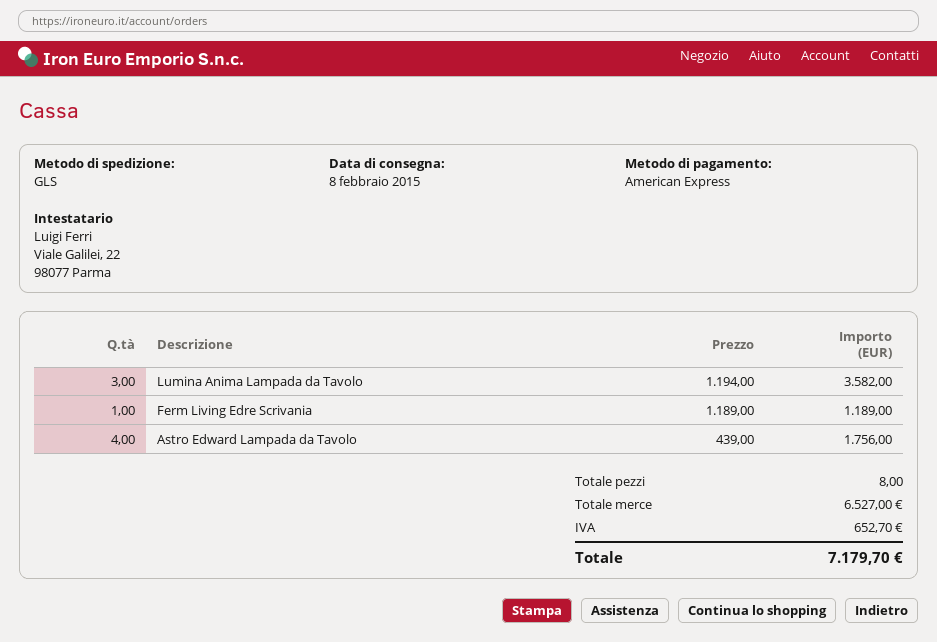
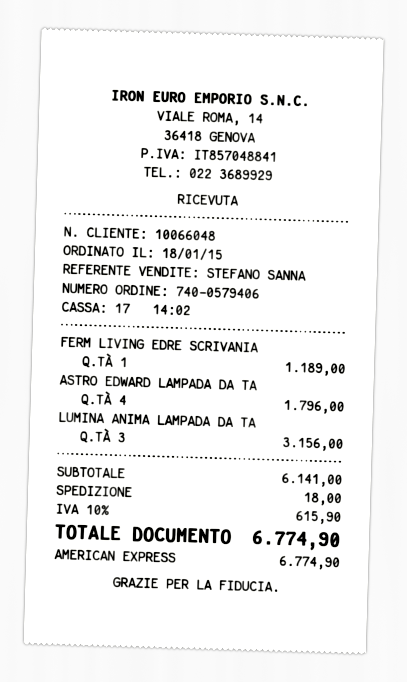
Lumina Anima Lampada da Tavolo: 3 for 3582.00 -> 3 for 3156.00
Astro Edward Lampada da Tavolo: 4 for 1756.00 -> 4 for 1796.00
subtotal: 6527.00 -> 6141.00
shipping: none -> 18.00
tax: 652.70 -> 615.90
total: 7179.70 -> 6774.90

